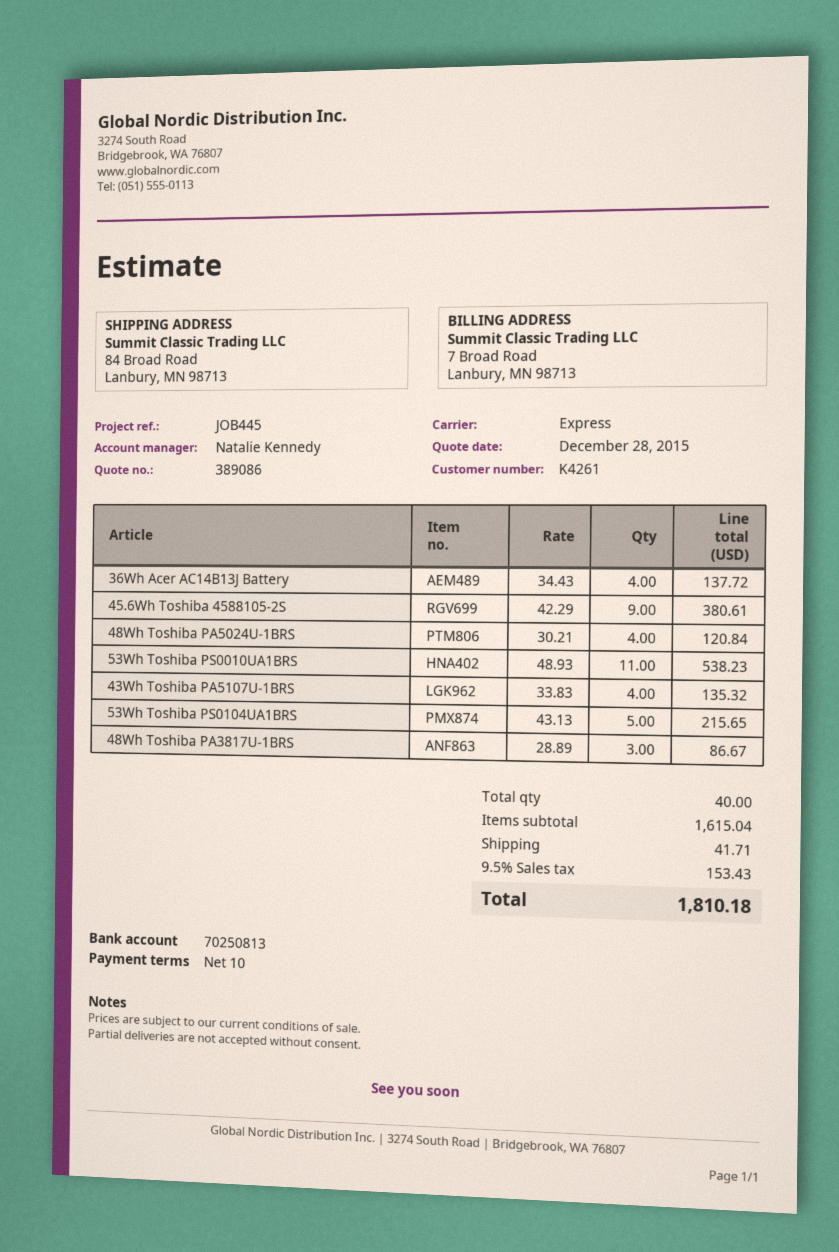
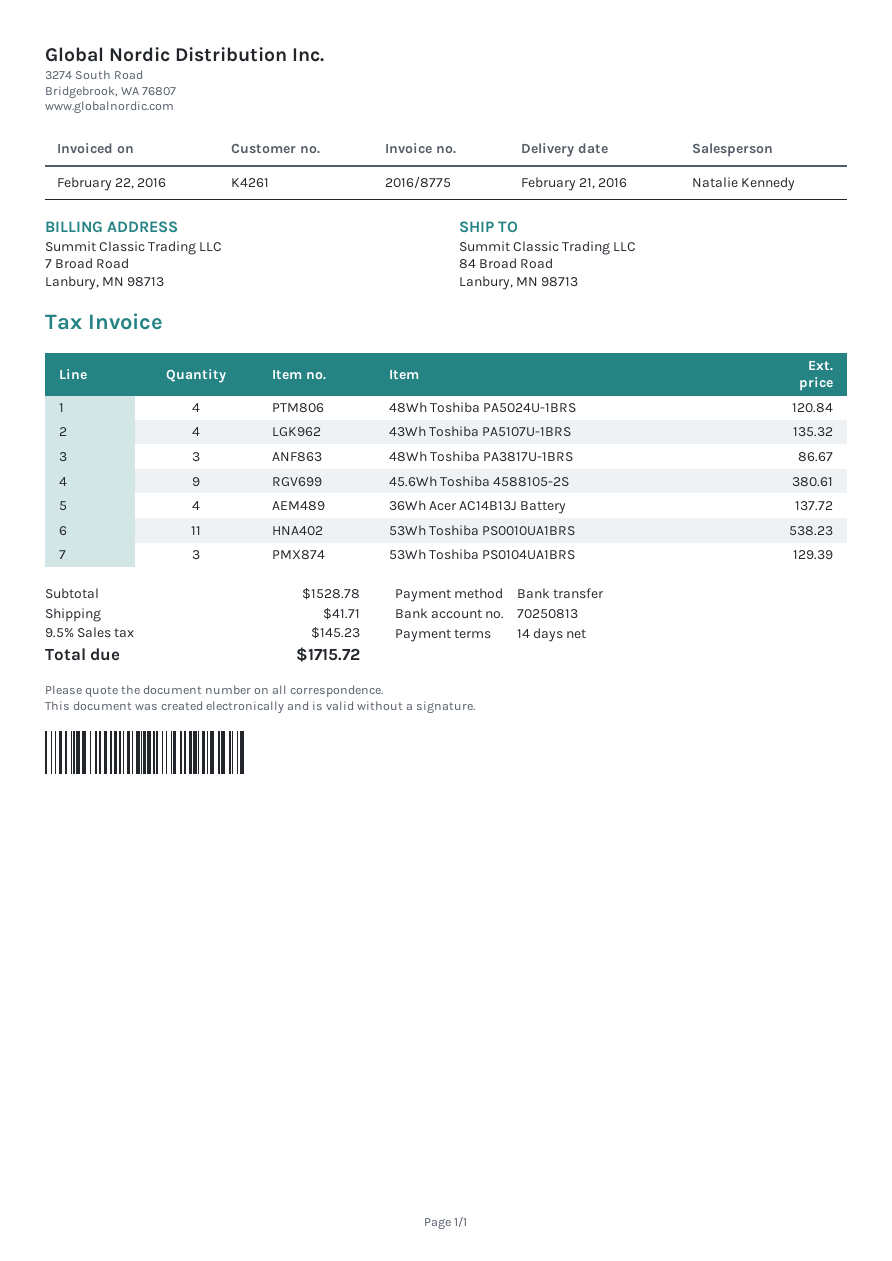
payment terms: 10 days -> 14 days
53Wh Toshiba PS0104UA1BRS: 5 for 215.65 -> 3 for 129.39
subtotal: 1615.04 -> 1528.78
tax: 9.5% = 153.43 -> 9.5% = 145.23
total: 1810.18 -> 1715.72

